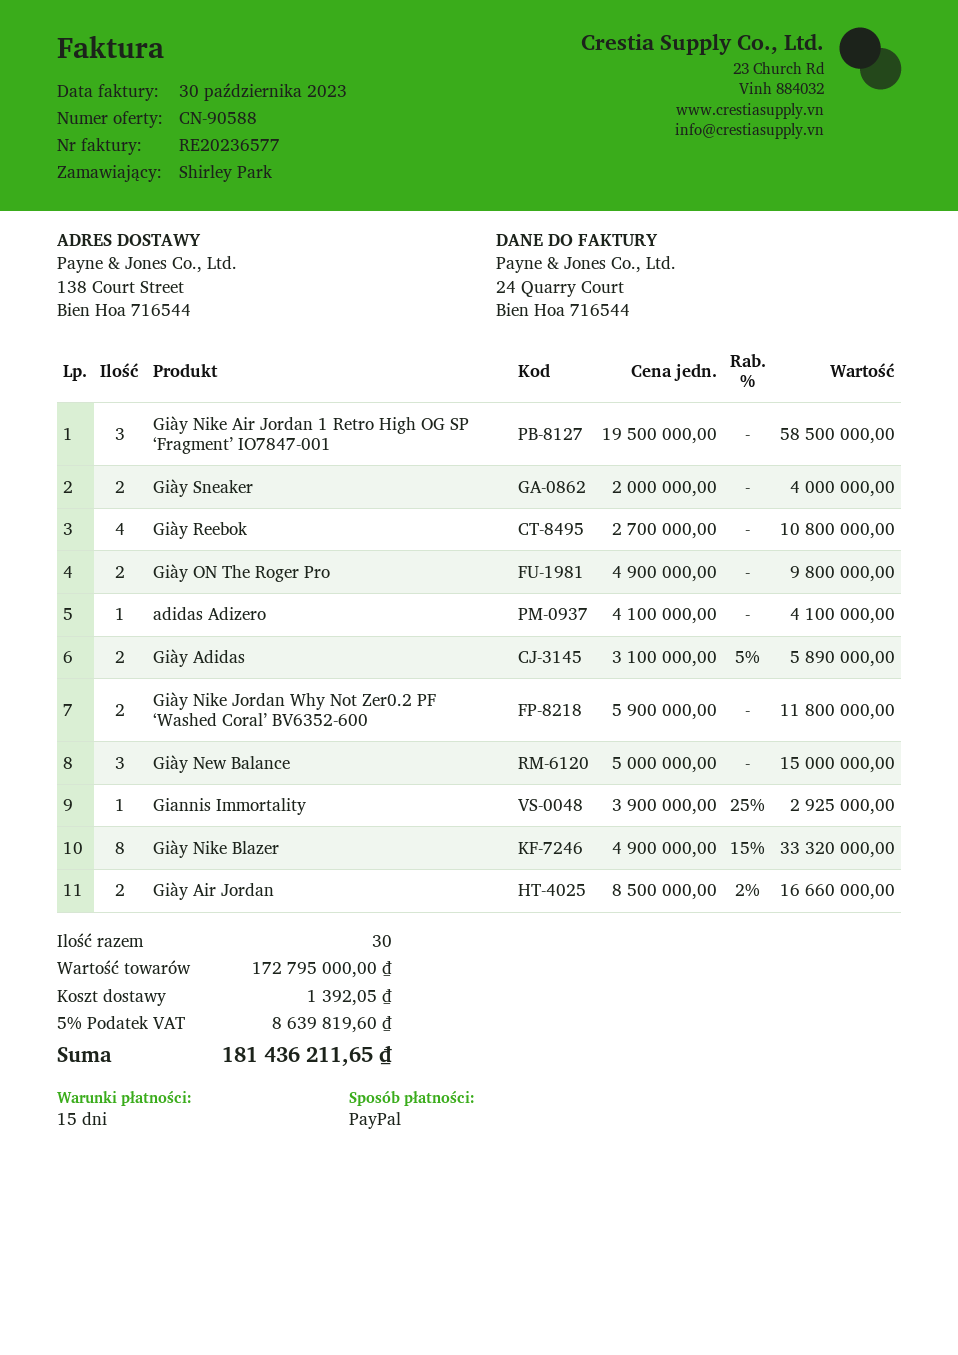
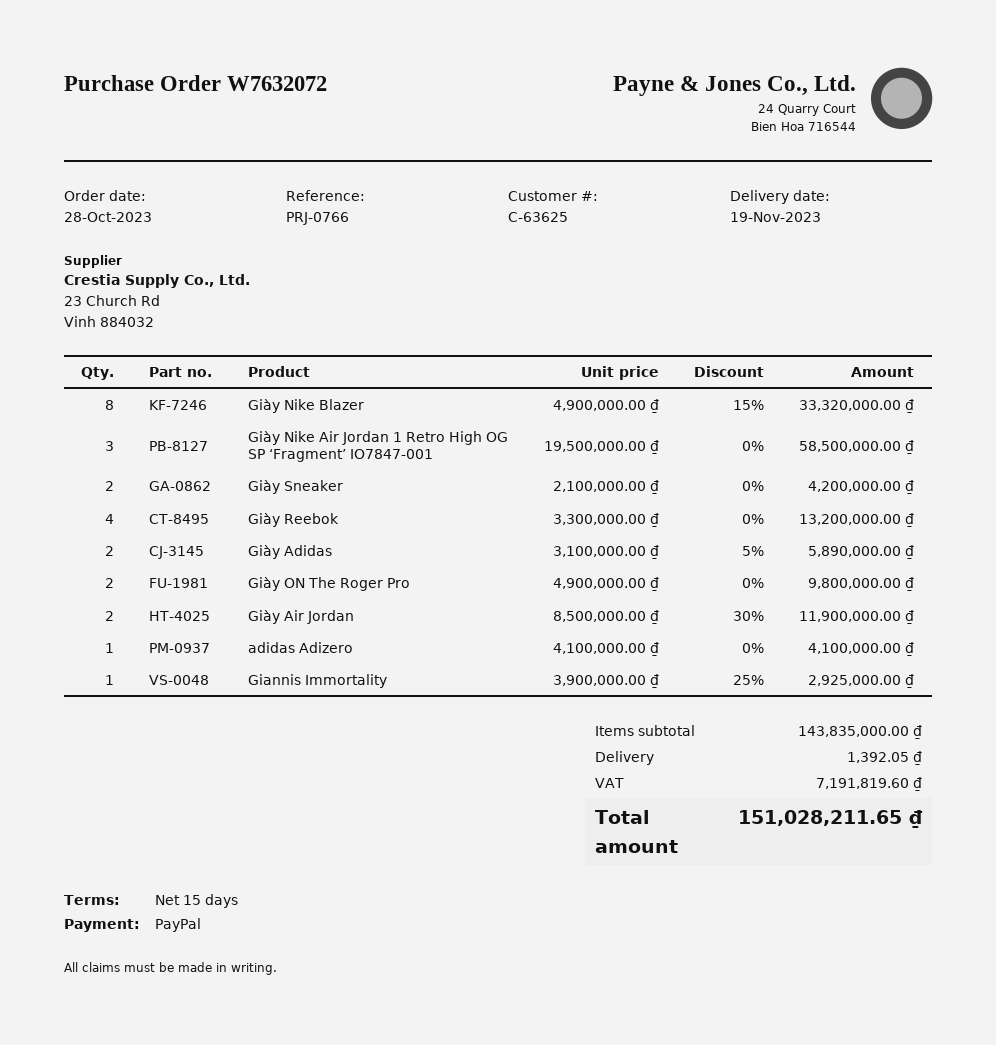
Giày Sneaker: 2 x 2000000.00 = 4000000.00 -> 2 x 2100000.00 = 4200000.00
Giày Reebok: 4 x 2700000.00 = 10800000.00 -> 4 x 3300000.00 = 13200000.00
Giày Nike Jordan Why Not Zer0.2 PF ‘Washed Coral’ BV6352-600: 2 x 5900000.00 = 11800000.00 -> none
Giày New Balance: 3 x 5000000.00 = 15000000.00 -> none
Giày Air Jordan: 2 x 8500000.00 - 2% = 16660000.00 -> 2 x 8500000.00 - 30% = 11900000.00
subtotal: 172795000.00 -> 143835000.00
tax: 8639819.60 -> 7191819.60
total: 181436211.65 -> 151028211.65

